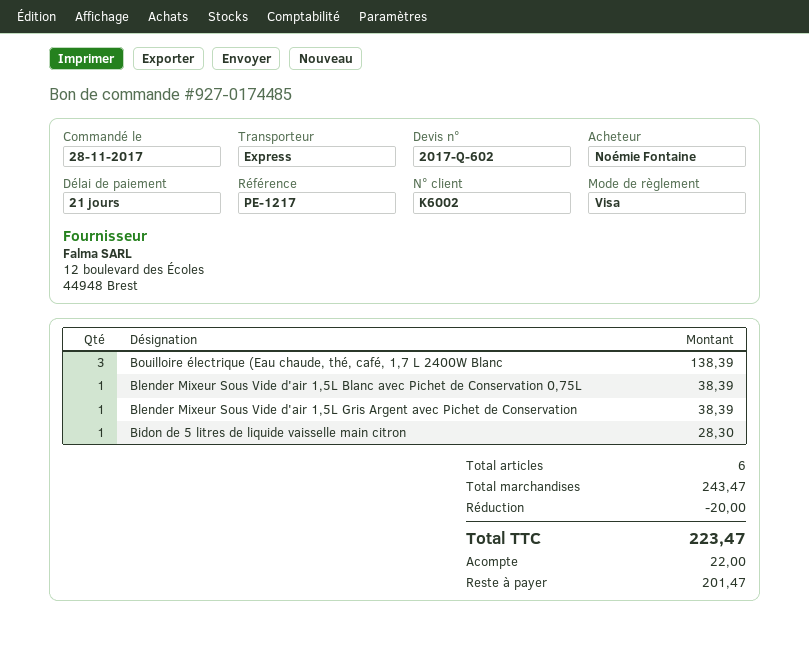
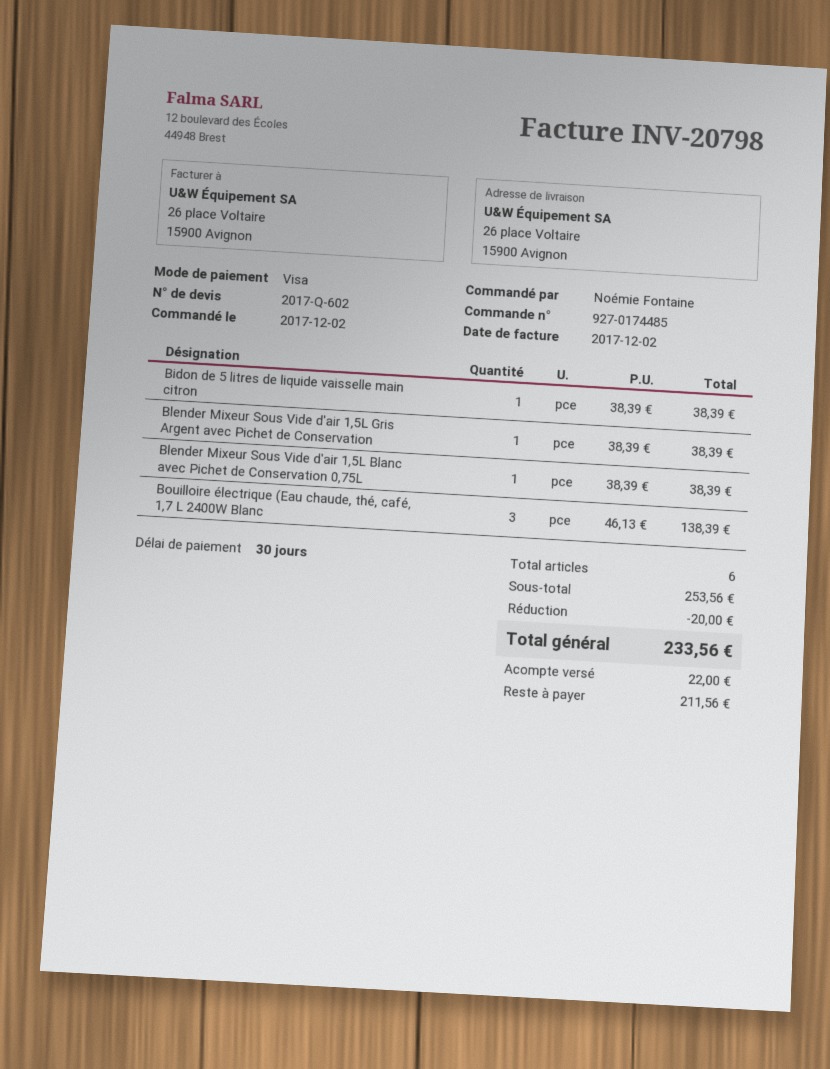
order date: 2017-11-28 -> 2017-12-02
payment terms: 21 days -> 30 days
Bidon de 5 litres de liquide vaisselle main citron: 1 for 28.30 -> 1 for 38.39
subtotal: 243.47 -> 253.56
total: 223.47 -> 233.56
balance: 201.47 -> 211.56

